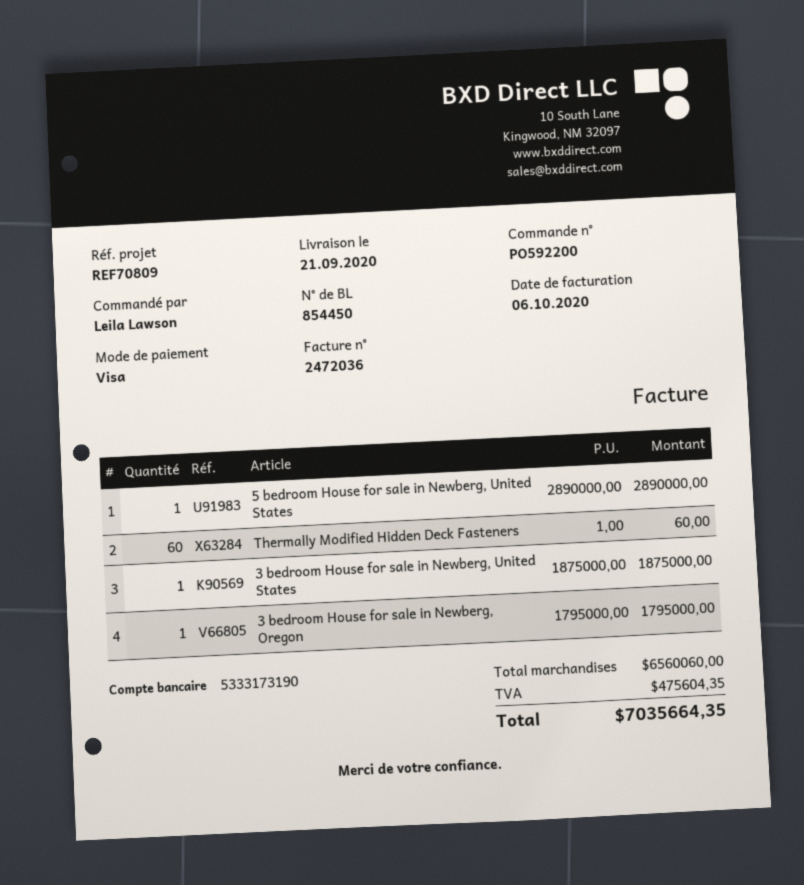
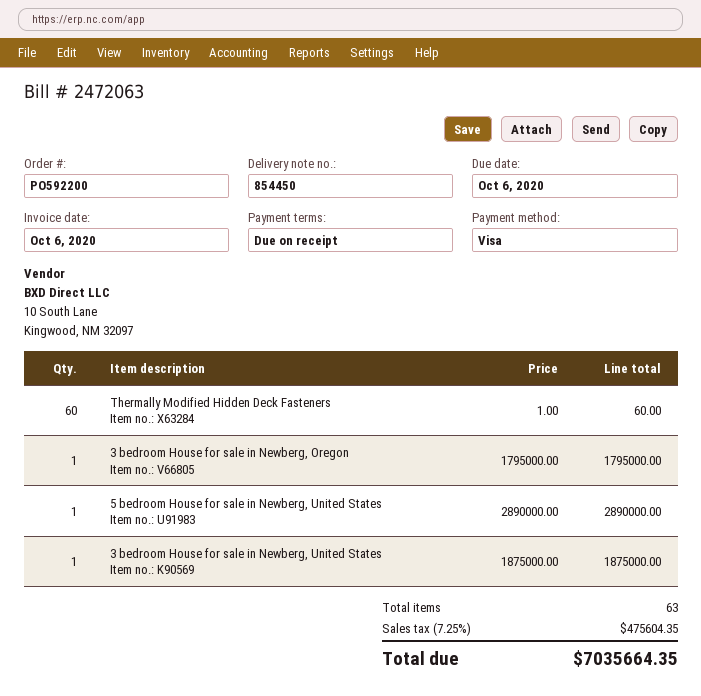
invoice number: 2472036 -> 2472063

